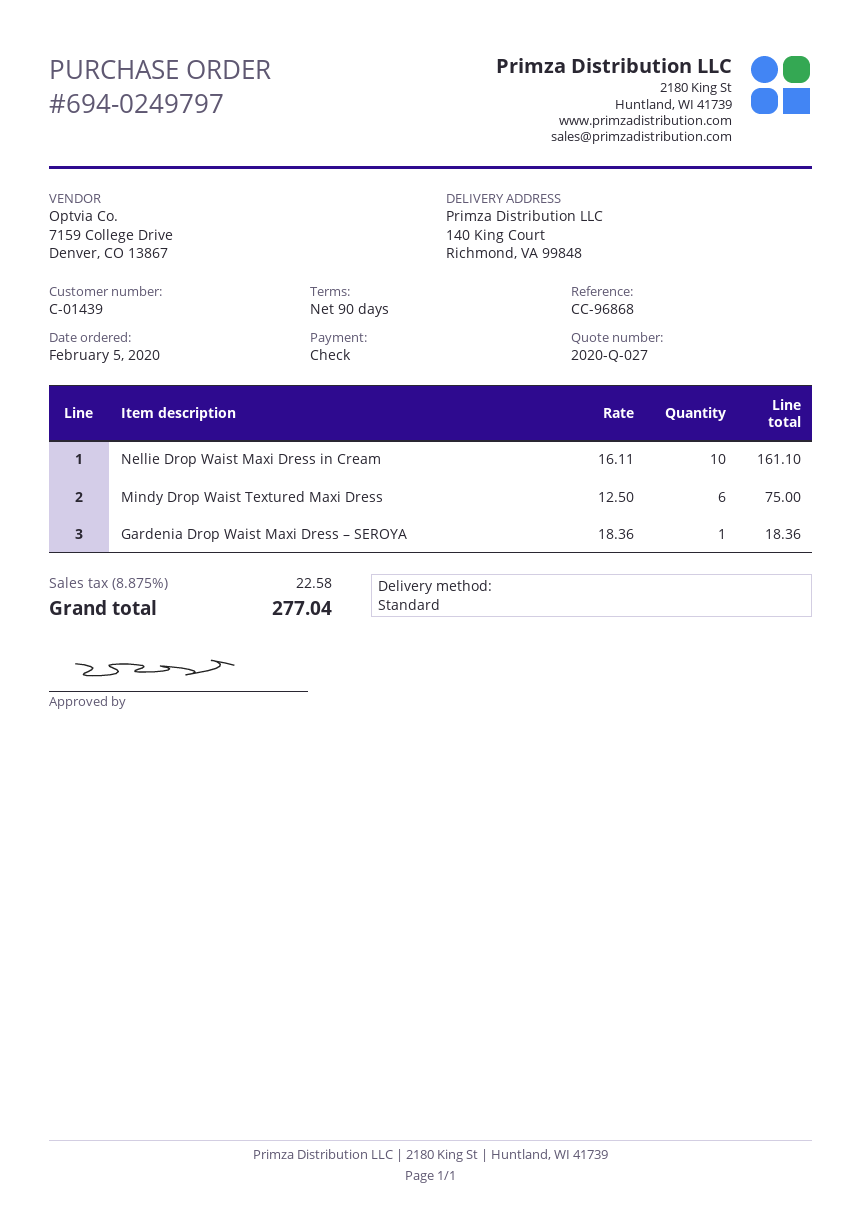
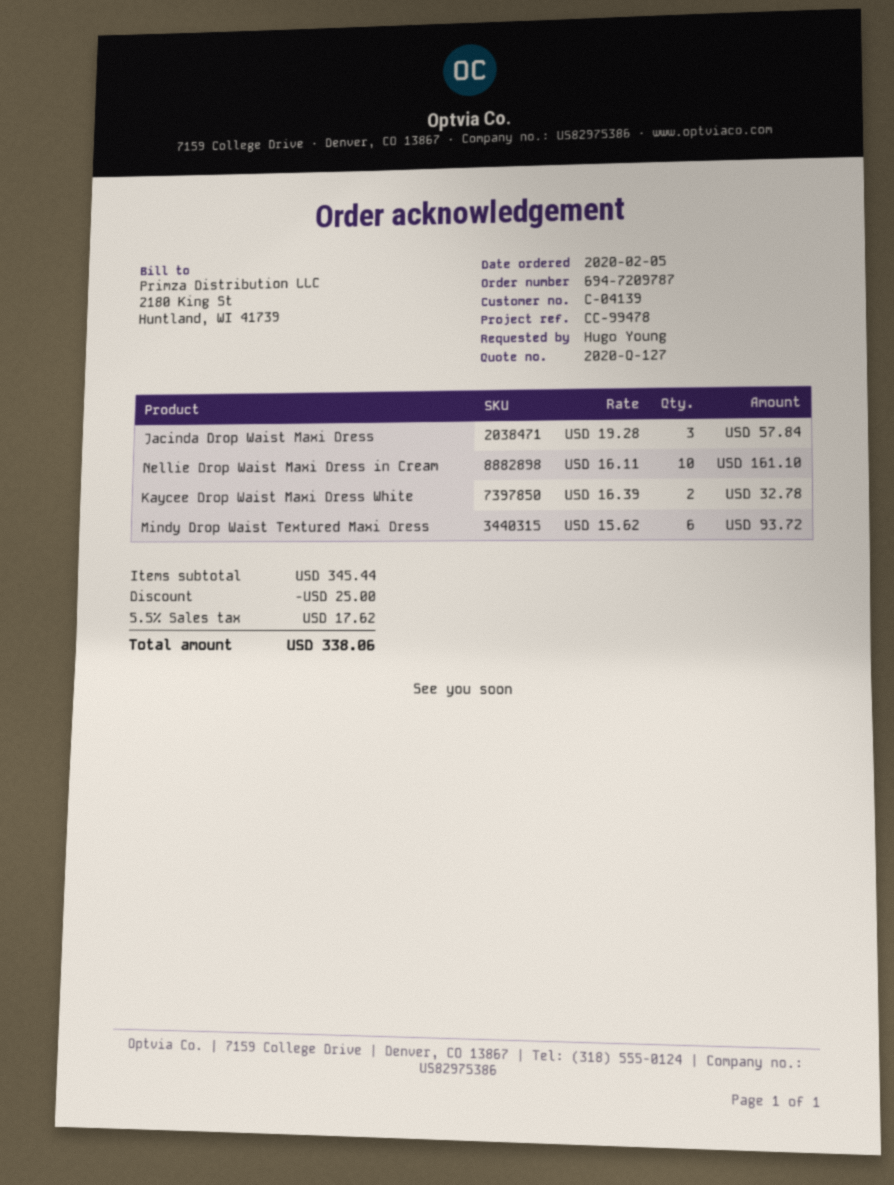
quote number: 2020-Q-027 -> 2020-Q-127
order number: 694-0249797 -> 694-7209787
customer number: C-01439 -> C-04139
reference: CC-96868 -> CC-99478
Mindy Drop Waist Textured Maxi Dress: 6 x 12.50 = 75.00 -> 6 x 15.62 = 93.72
Gardenia Drop Waist Maxi Dress – SEROYA: 1 x 18.36 = 18.36 -> none
Jacinda Drop Waist Maxi Dress: none -> 3 x 19.28 = 57.84
Kaycee Drop Waist Maxi Dress White: none -> 2 x 16.39 = 32.78
discount: none -> 25.00
tax: 8.875% = 22.58 -> 5.5% = 17.62
total: 277.04 -> 338.06

